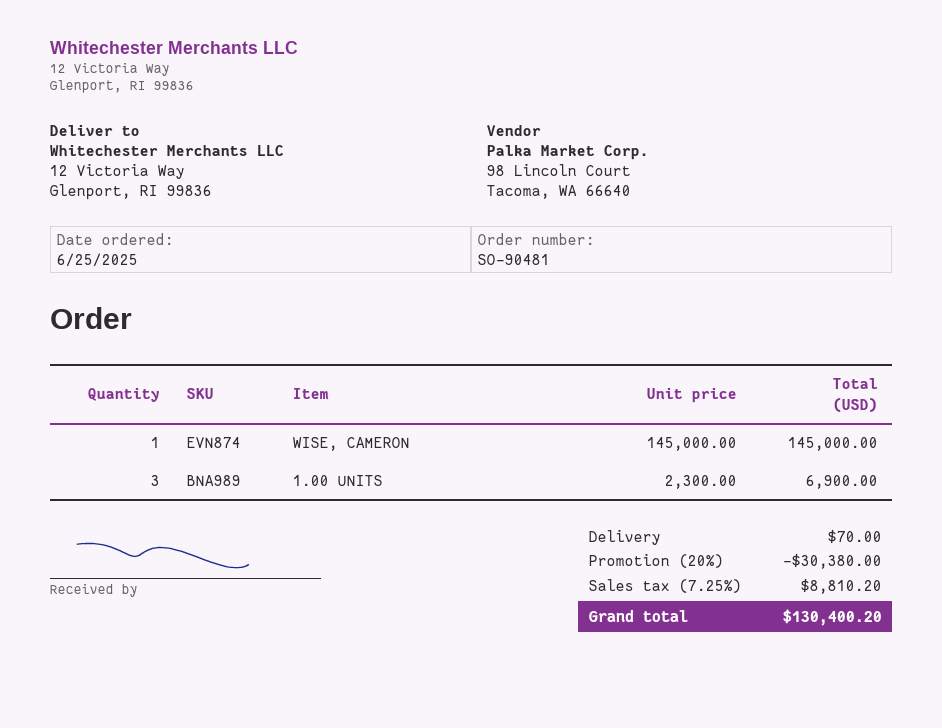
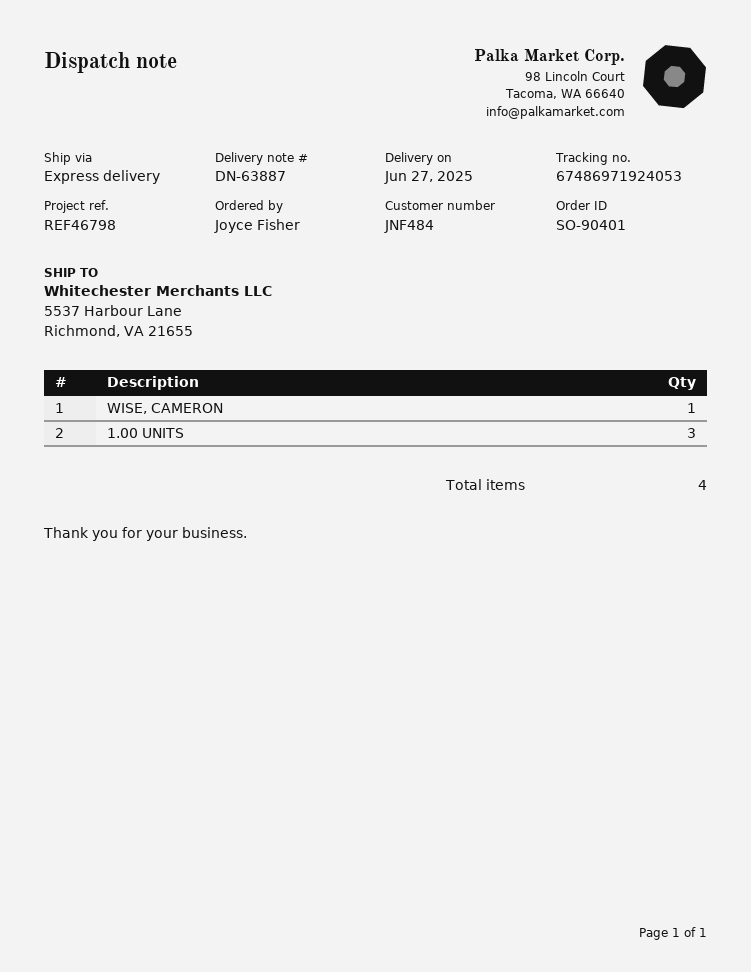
order number: SO-90481 -> SO-90401
ship to: 12 Victoria Way, Glenport, RI 99836 -> 5537 Harbour Lane, Richmond, VA 21655

